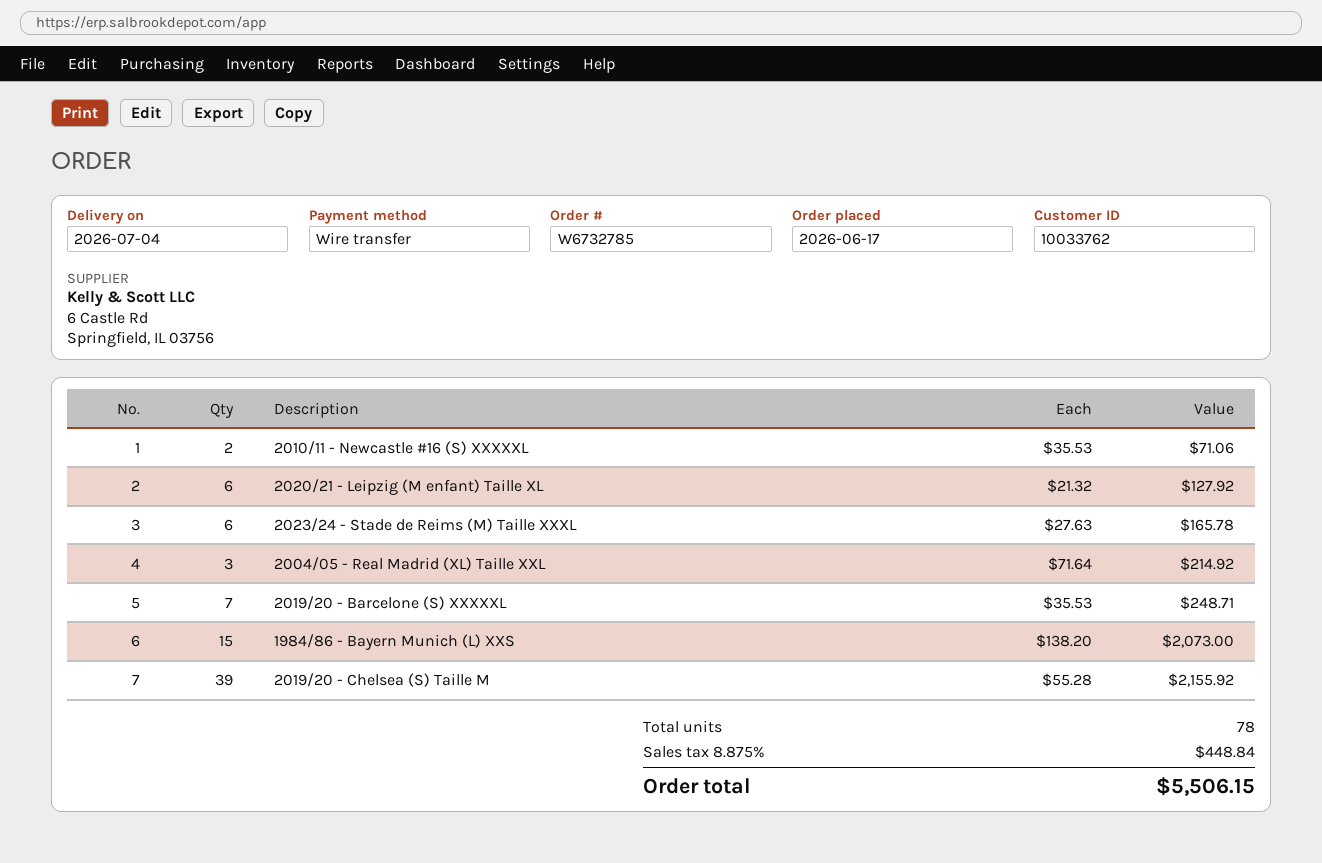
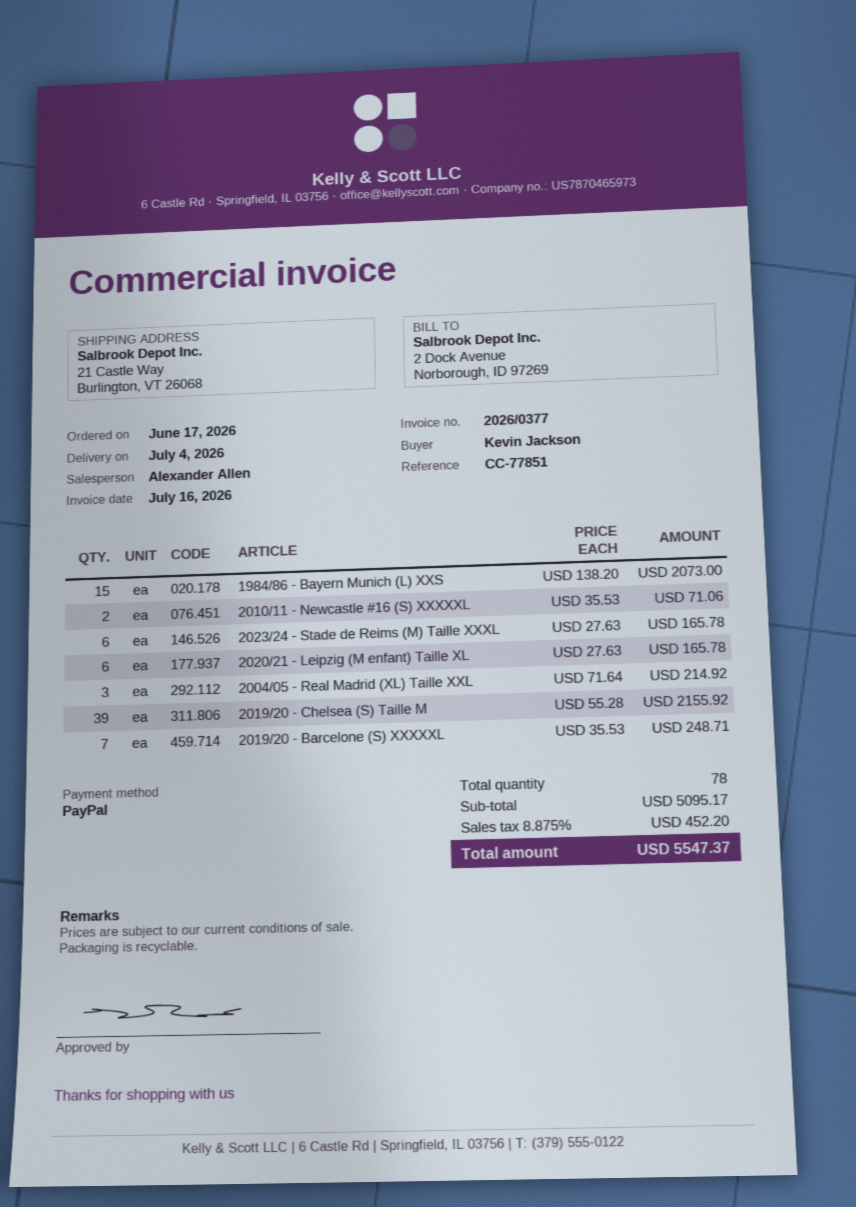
payment method: bank transfer -> PayPal
2020/21 - Leipzig (M enfant) Taille XL: 6 x 21.32 = 127.92 -> 6 x 27.63 = 165.78
tax: 8.875% = 448.84 -> 8.875% = 452.20
total: 5506.15 -> 5547.37

